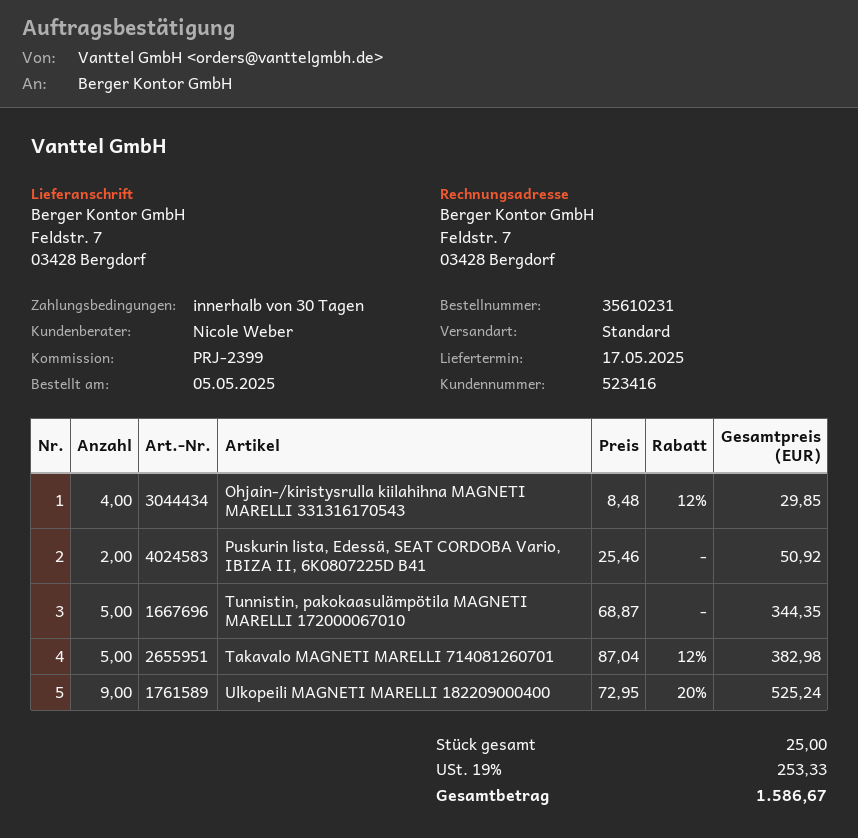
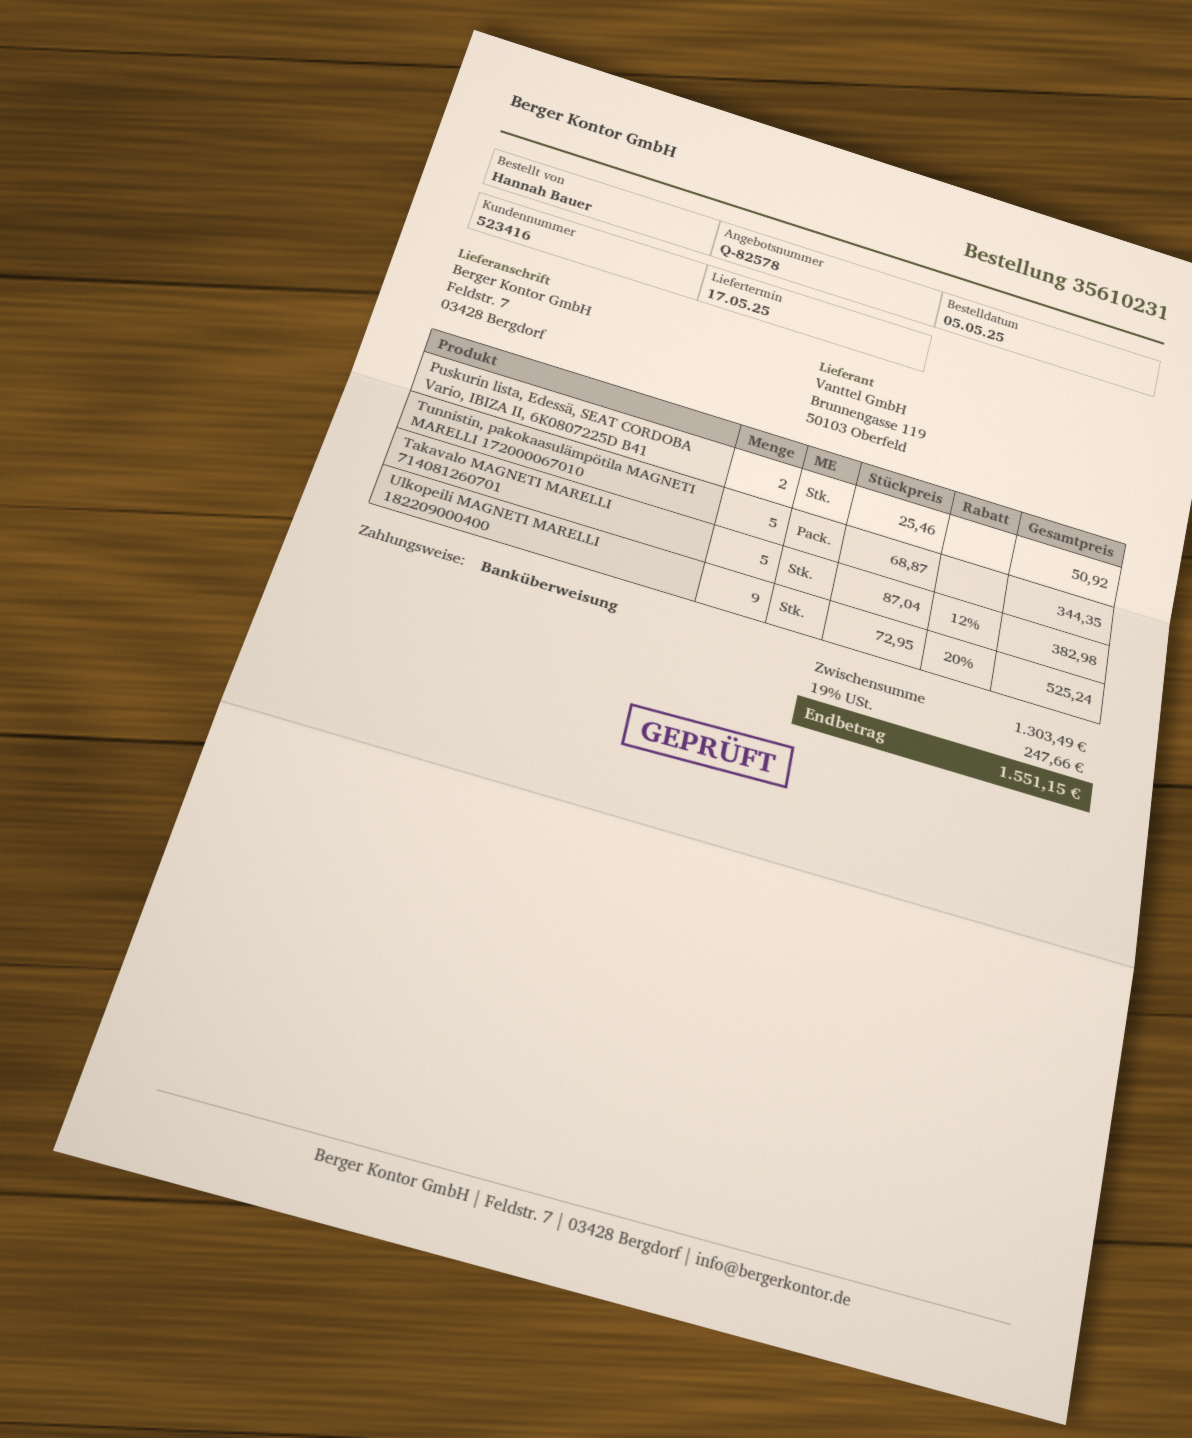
Ohjain-/kiristysrulla kiilahihna MAGNETI MARELLI 331316170543: 4 x 8.48 - 12% = 29.85 -> none
tax: 19% = 253.33 -> 19% = 247.66
total: 1586.67 -> 1551.15

